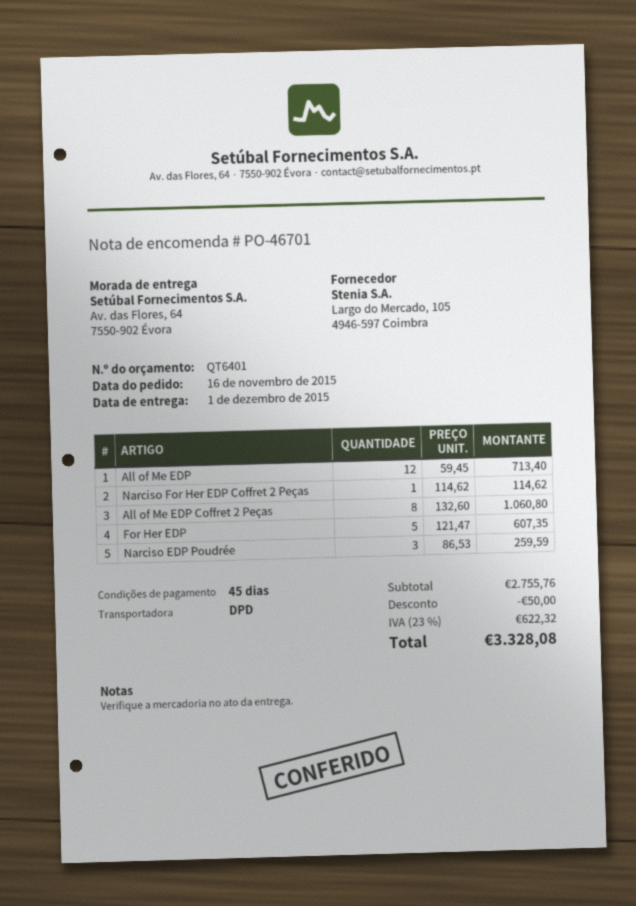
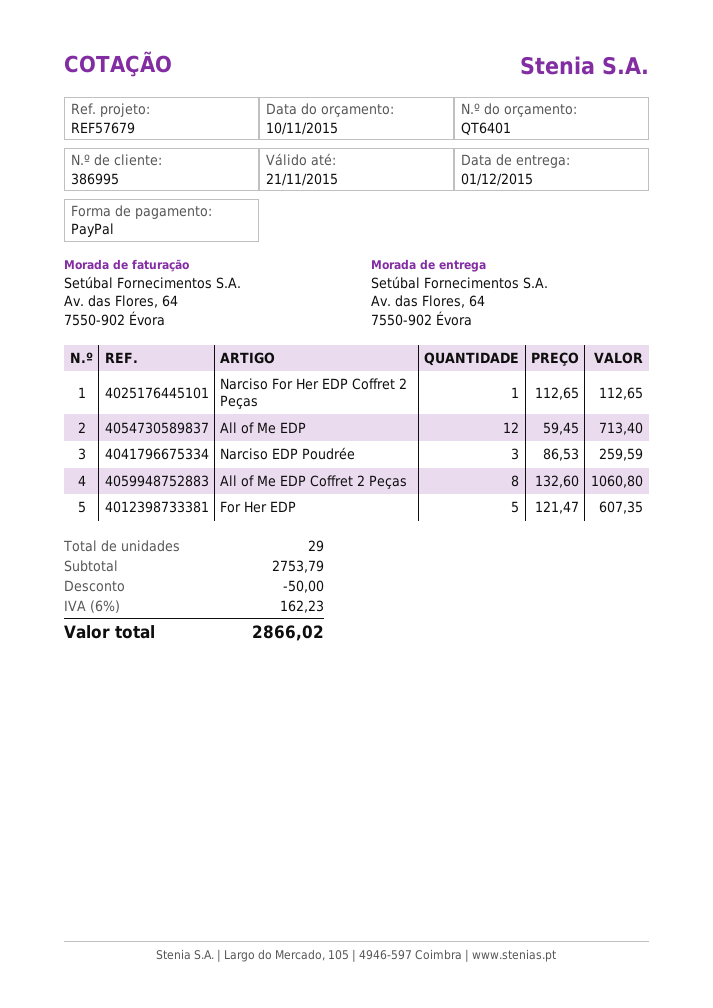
Narciso For Her EDP Coffret 2 Peças: 1 x 114.62 = 114.62 -> 1 x 112.65 = 112.65
subtotal: 2755.76 -> 2753.79
tax: 23% = 622.32 -> 6% = 162.23
total: 3328.08 -> 2866.02

